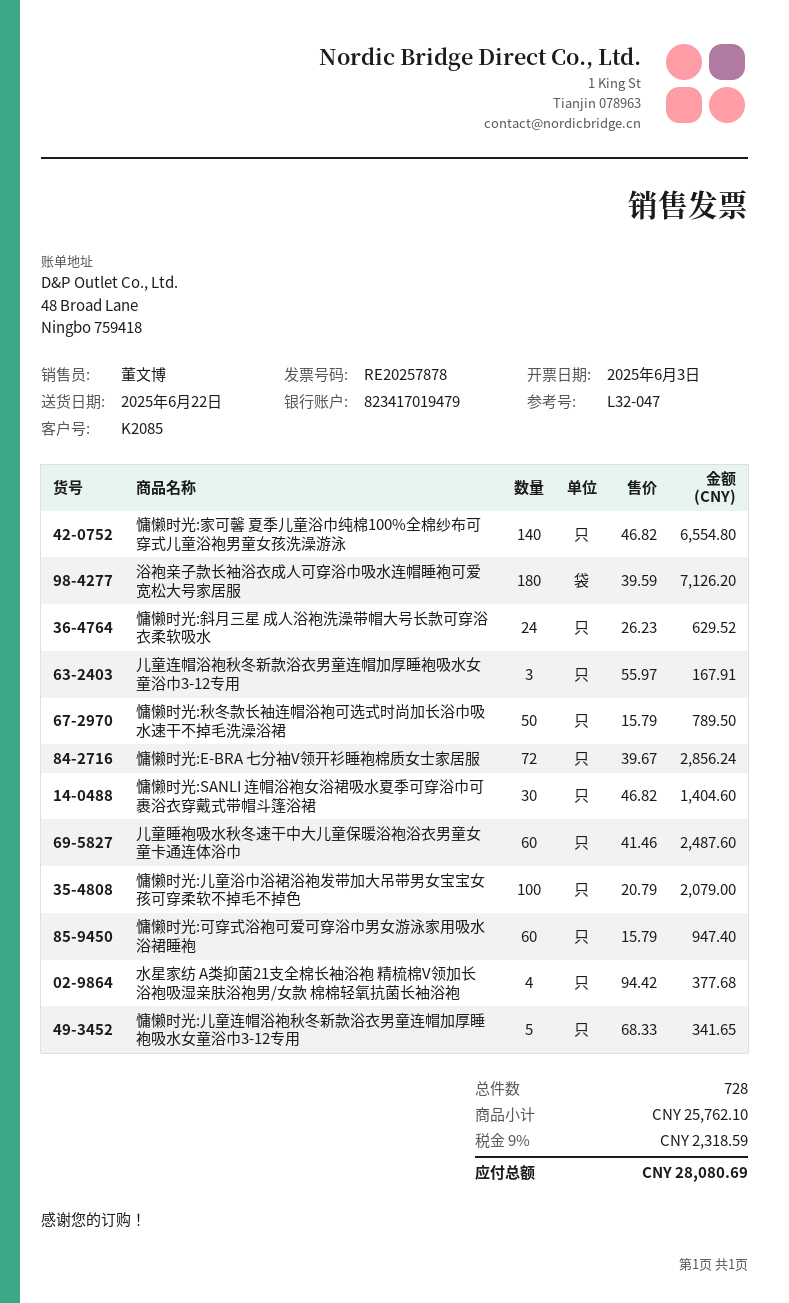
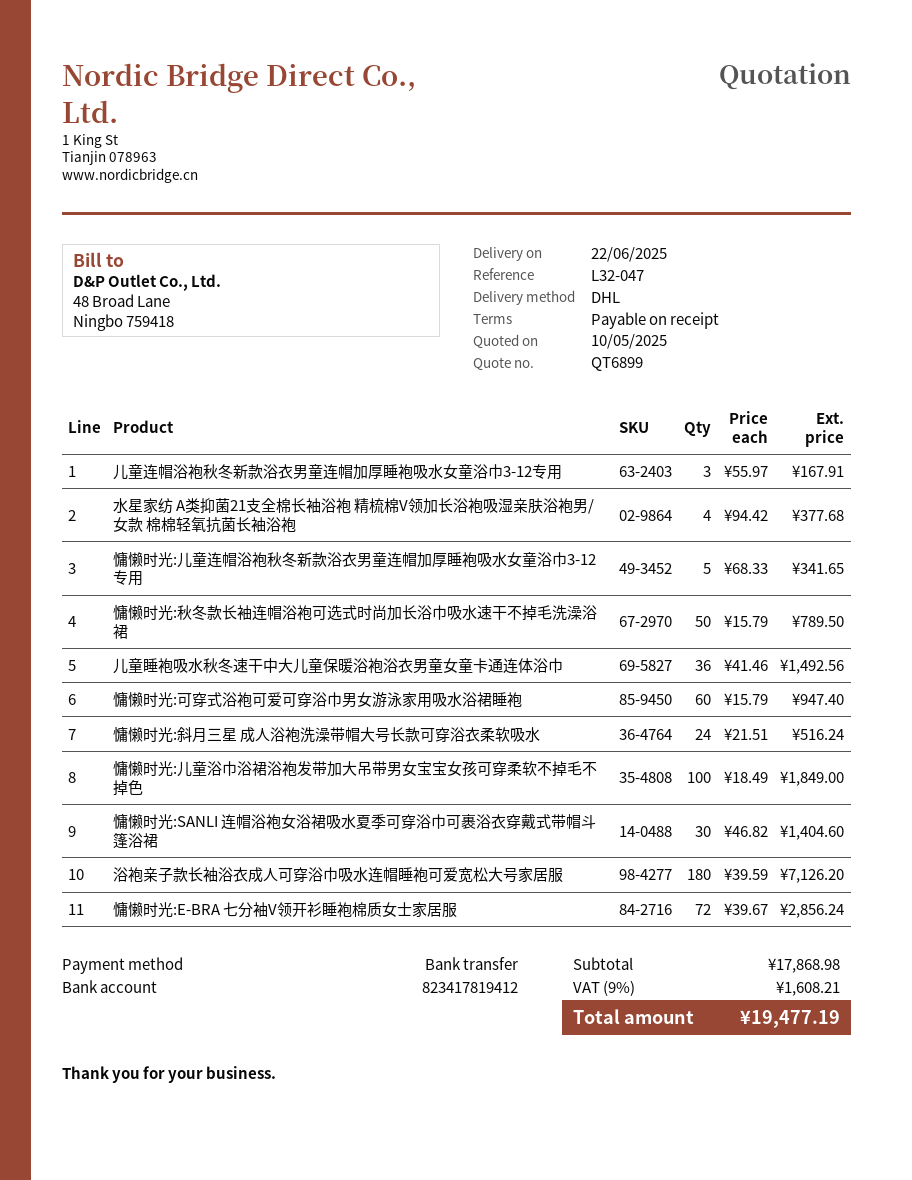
bank account: 823417019479 -> 823417819412
慵懒时光:家可馨 夏季儿童浴巾纯棉100%全棉纱布可穿式儿童浴袍男童女孩洗澡游泳: 140 x 46.82 = 6554.80 -> none
慵懒时光:斜月三星 成人浴袍洗澡带帽大号长款可穿浴衣柔软吸水: 24 x 26.23 = 629.52 -> 24 x 21.51 = 516.24
儿童睡袍吸水秋冬速干中大儿童保暖浴袍浴衣男童女童卡通连体浴巾: 60 x 41.46 = 2487.60 -> 36 x 41.46 = 1492.56
慵懒时光:儿童浴巾浴裙浴袍发带加大吊带男女宝宝女孩可穿柔软不掉毛不掉色: 100 x 20.79 = 2079.00 -> 100 x 18.49 = 1849.00
subtotal: 25762.10 -> 17868.98
tax: 9% = 2318.59 -> 9% = 1608.21
total: 28080.69 -> 19477.19

